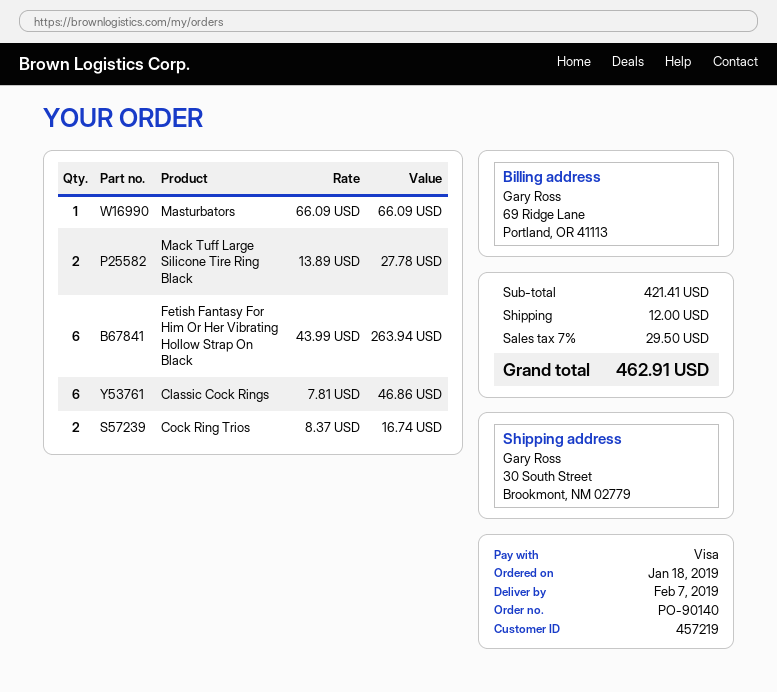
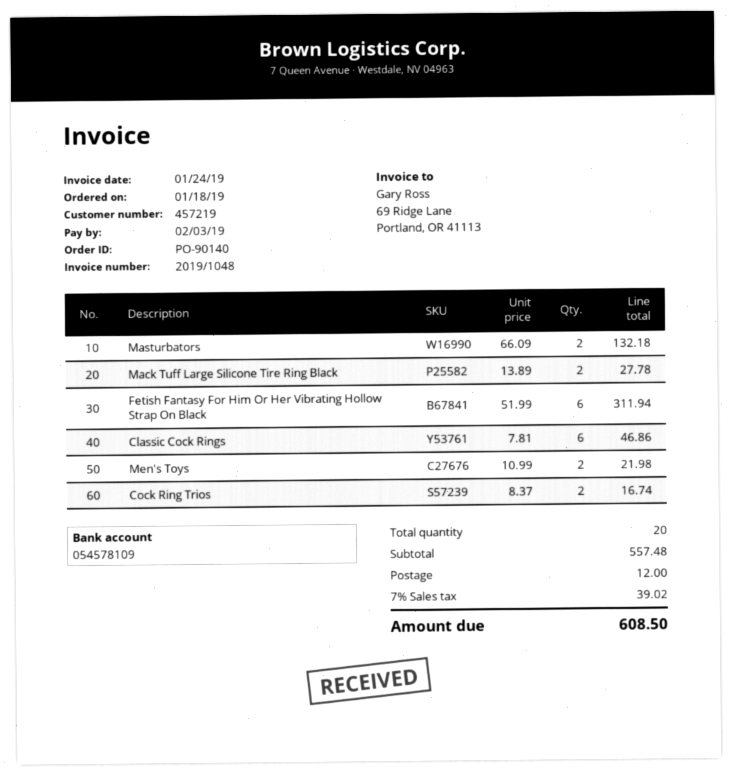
Masturbators: 1 x 66.09 = 66.09 -> 2 x 66.09 = 132.18
Fetish Fantasy For Him Or Her Vibrating Hollow Strap On Black: 6 x 43.99 = 263.94 -> 6 x 51.99 = 311.94
Men's Toys: none -> 2 x 10.99 = 21.98
subtotal: 421.41 -> 557.48
tax: 7% = 29.50 -> 7% = 39.02
total: 462.91 -> 608.50

